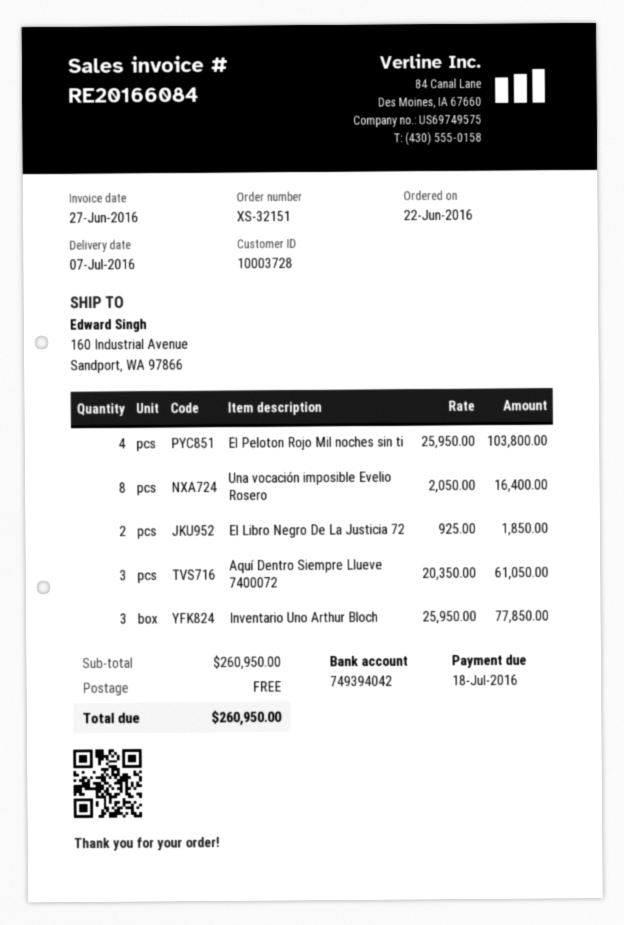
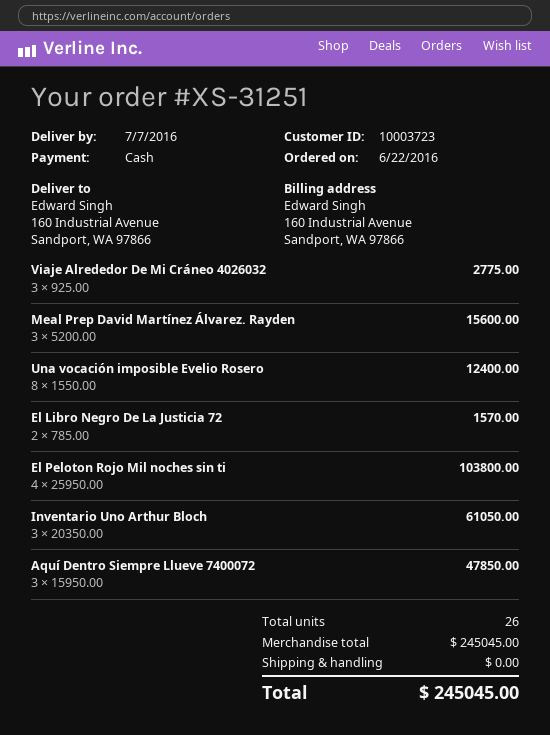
order number: XS-32151 -> XS-31251
customer number: 10003728 -> 10003723
Una vocación imposible Evelio Rosero: 8 x 2050.00 = 16400.00 -> 8 x 1550.00 = 12400.00
El Libro Negro De La Justicia 72: 2 x 925.00 = 1850.00 -> 2 x 785.00 = 1570.00
Aquí Dentro Siempre Llueve 7400072: 3 x 20350.00 = 61050.00 -> 3 x 15950.00 = 47850.00
Inventario Uno Arthur Bloch: 3 x 25950.00 = 77850.00 -> 3 x 20350.00 = 61050.00
Viaje Alrededor De Mi Cráneo 4026032: none -> 3 x 925.00 = 2775.00
Meal Prep David Martínez Álvarez. Rayden: none -> 3 x 5200.00 = 15600.00
subtotal: 260950.00 -> 245045.00
total: 260950.00 -> 245045.00

